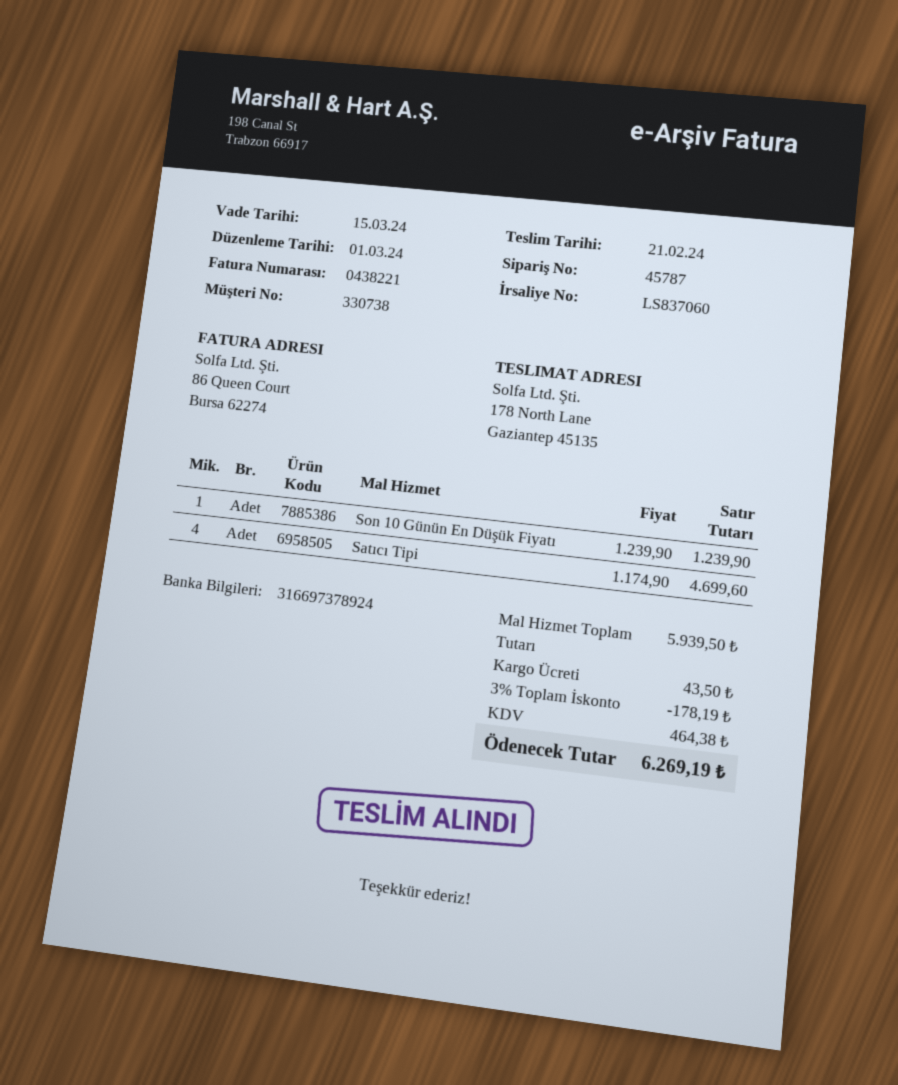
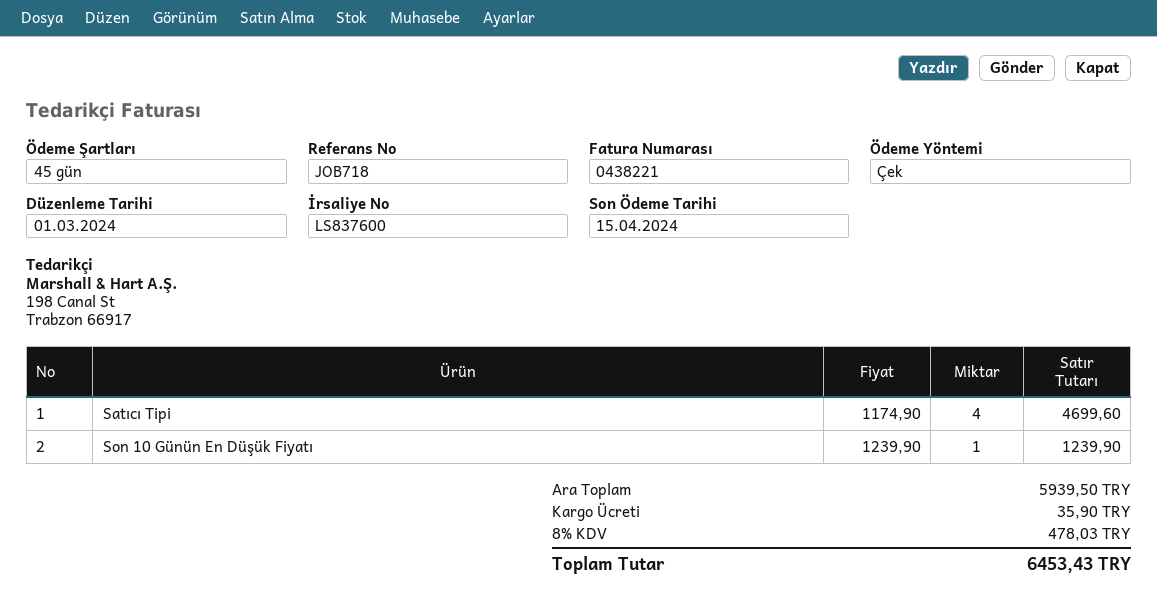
delivery note number: LS837060 -> LS837600
due date: 2024-03-15 -> 2024-04-15
discount: 3% = 178.19 -> none
shipping: 43.50 -> 35.90
tax: 464.38 -> 478.03
total: 6269.19 -> 6453.43

